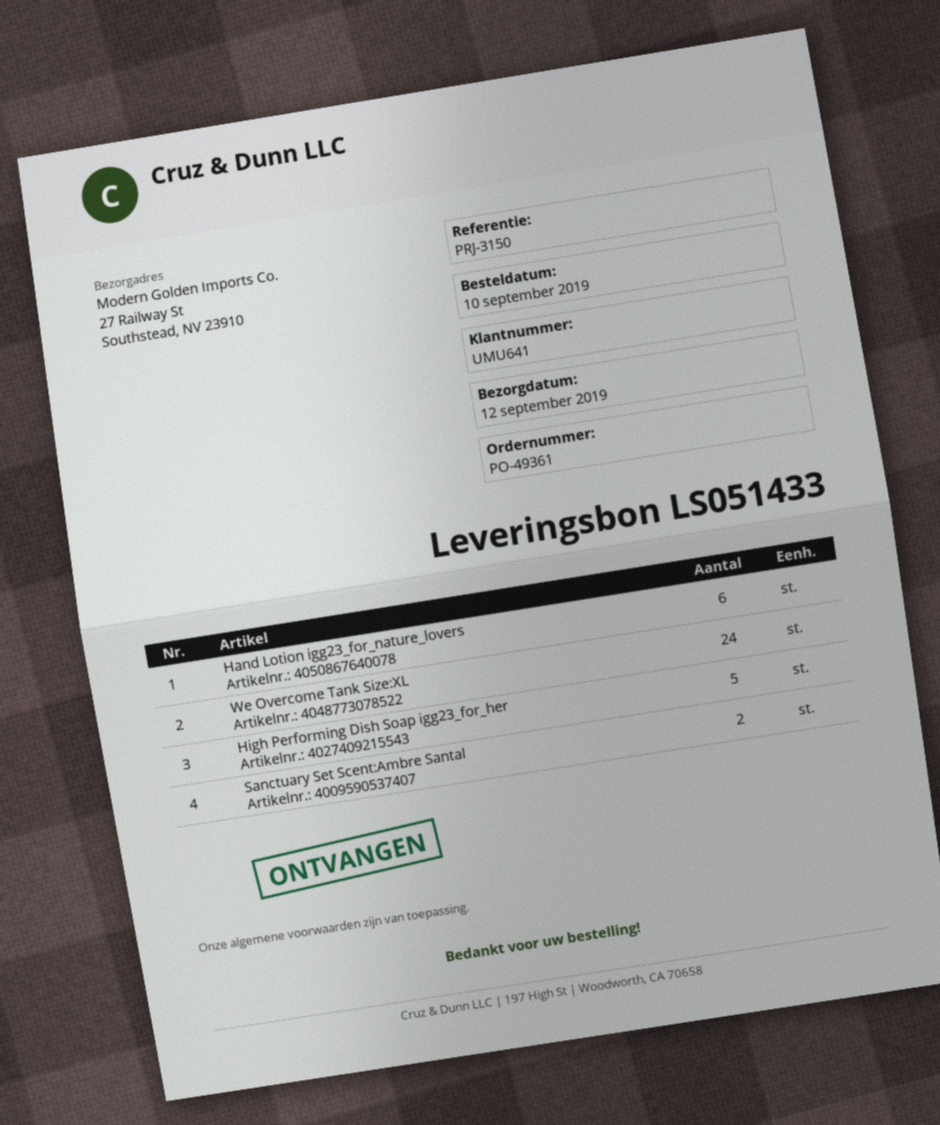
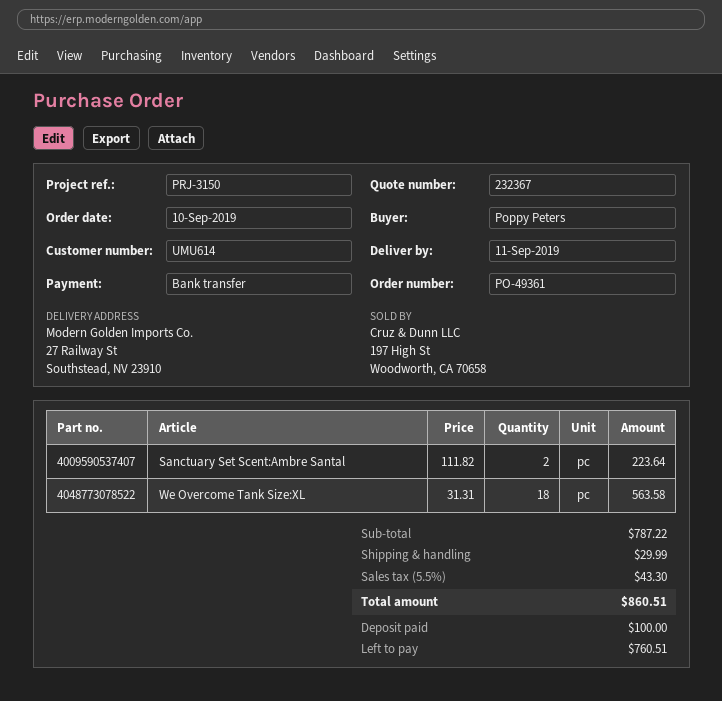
delivery date: 2019-09-12 -> 2019-09-11
customer number: UMU641 -> UMU614
Hand Lotion igg23_for_nature_lovers: 6 -> none
We Overcome Tank Size:XL: 24 -> 18
High Performing Dish Soap igg23_for_her: 5 -> none

